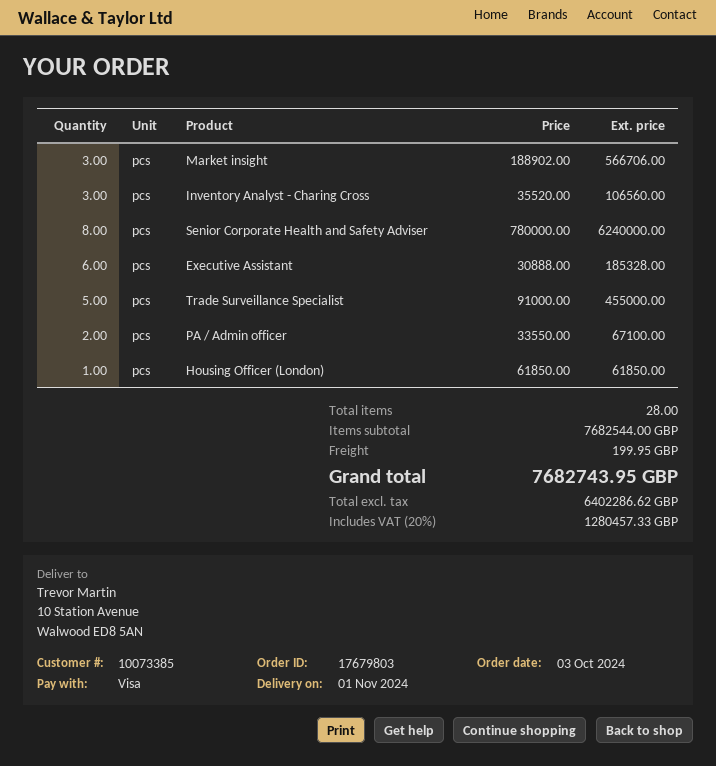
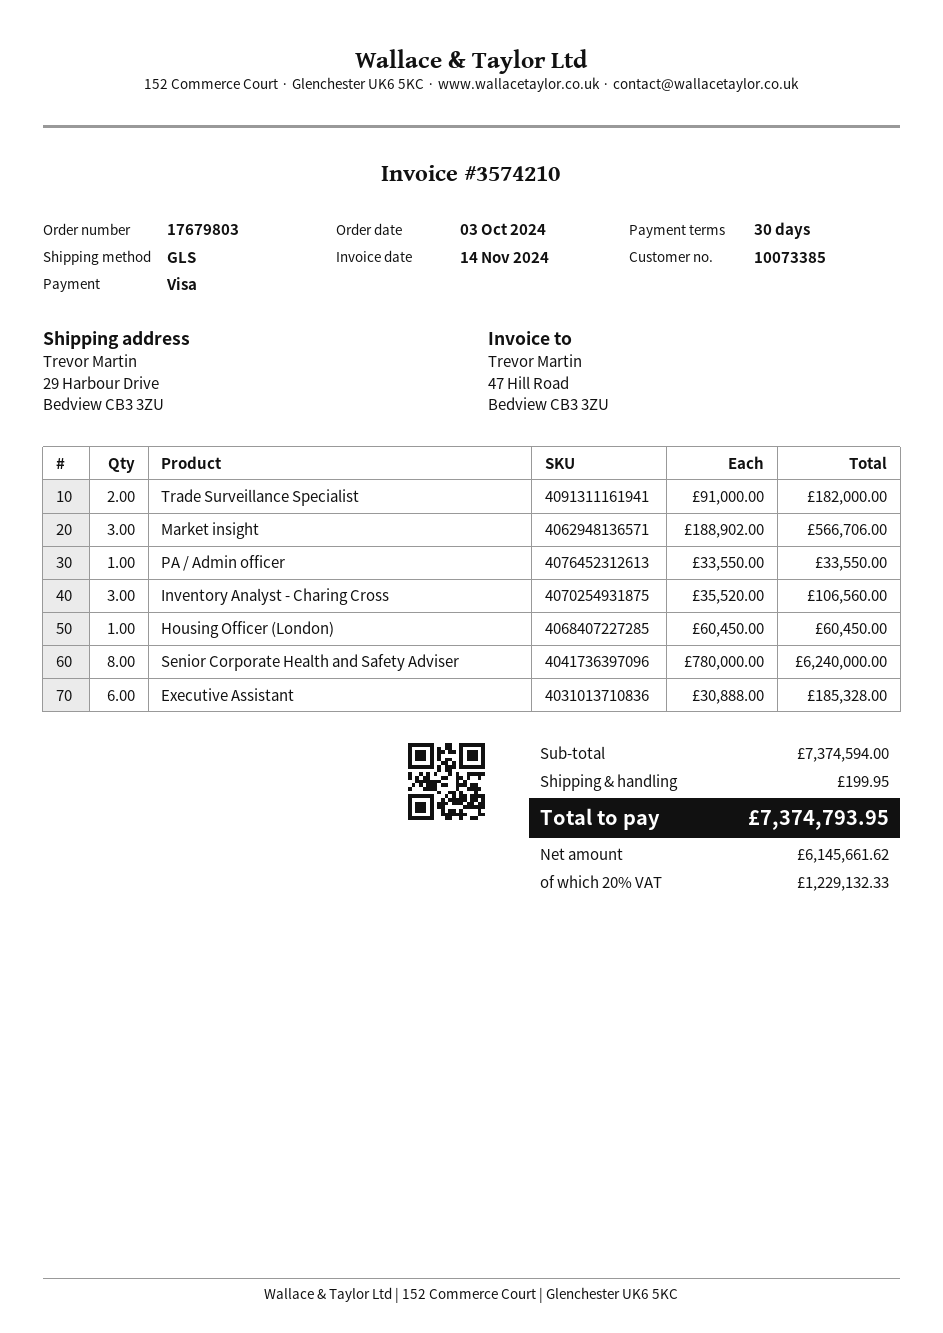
ship to: 10 Station Avenue, Walwood ED8 5AN -> 29 Harbour Drive, Bedview CB3 3ZU
Trade Surveillance Specialist: 5 x 91000.00 = 455000.00 -> 2 x 91000.00 = 182000.00
PA / Admin officer: 2 x 33550.00 = 67100.00 -> 1 x 33550.00 = 33550.00
Housing Officer (London): 1 x 61850.00 = 61850.00 -> 1 x 60450.00 = 60450.00
subtotal: 7682544.00 -> 7374594.00
net: 6402286.62 -> 6145661.62
tax: 20% = 1280457.33 -> 20% = 1229132.33
total: 7682743.95 -> 7374793.95

